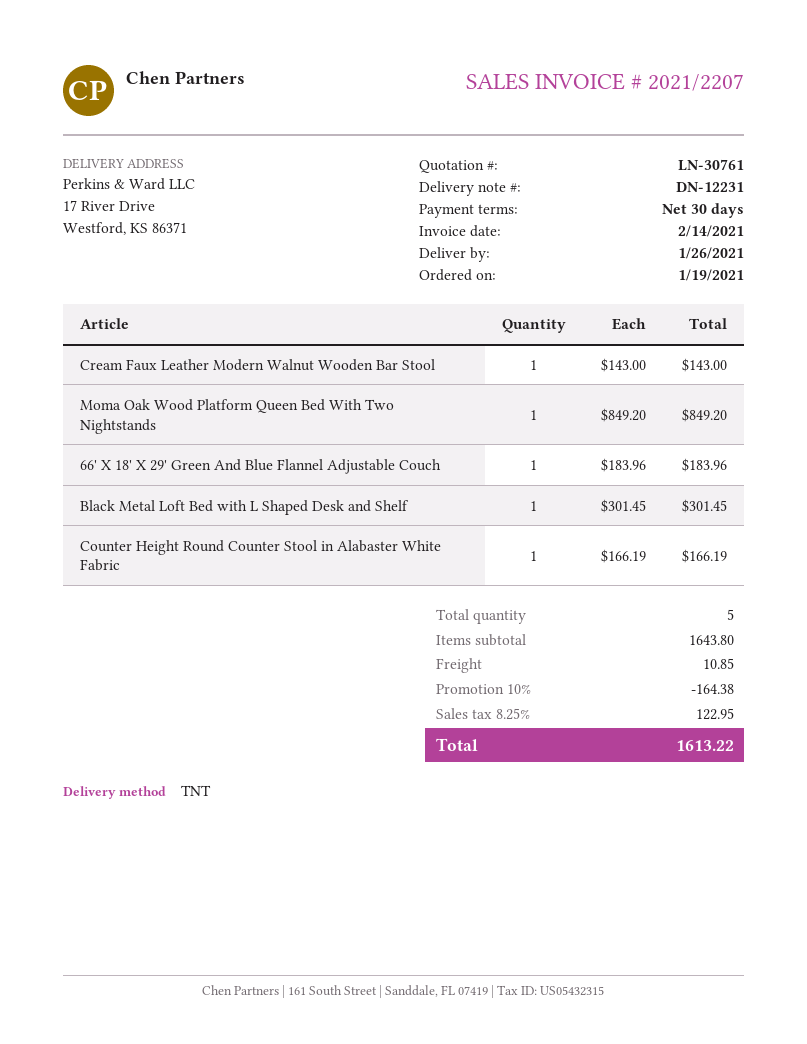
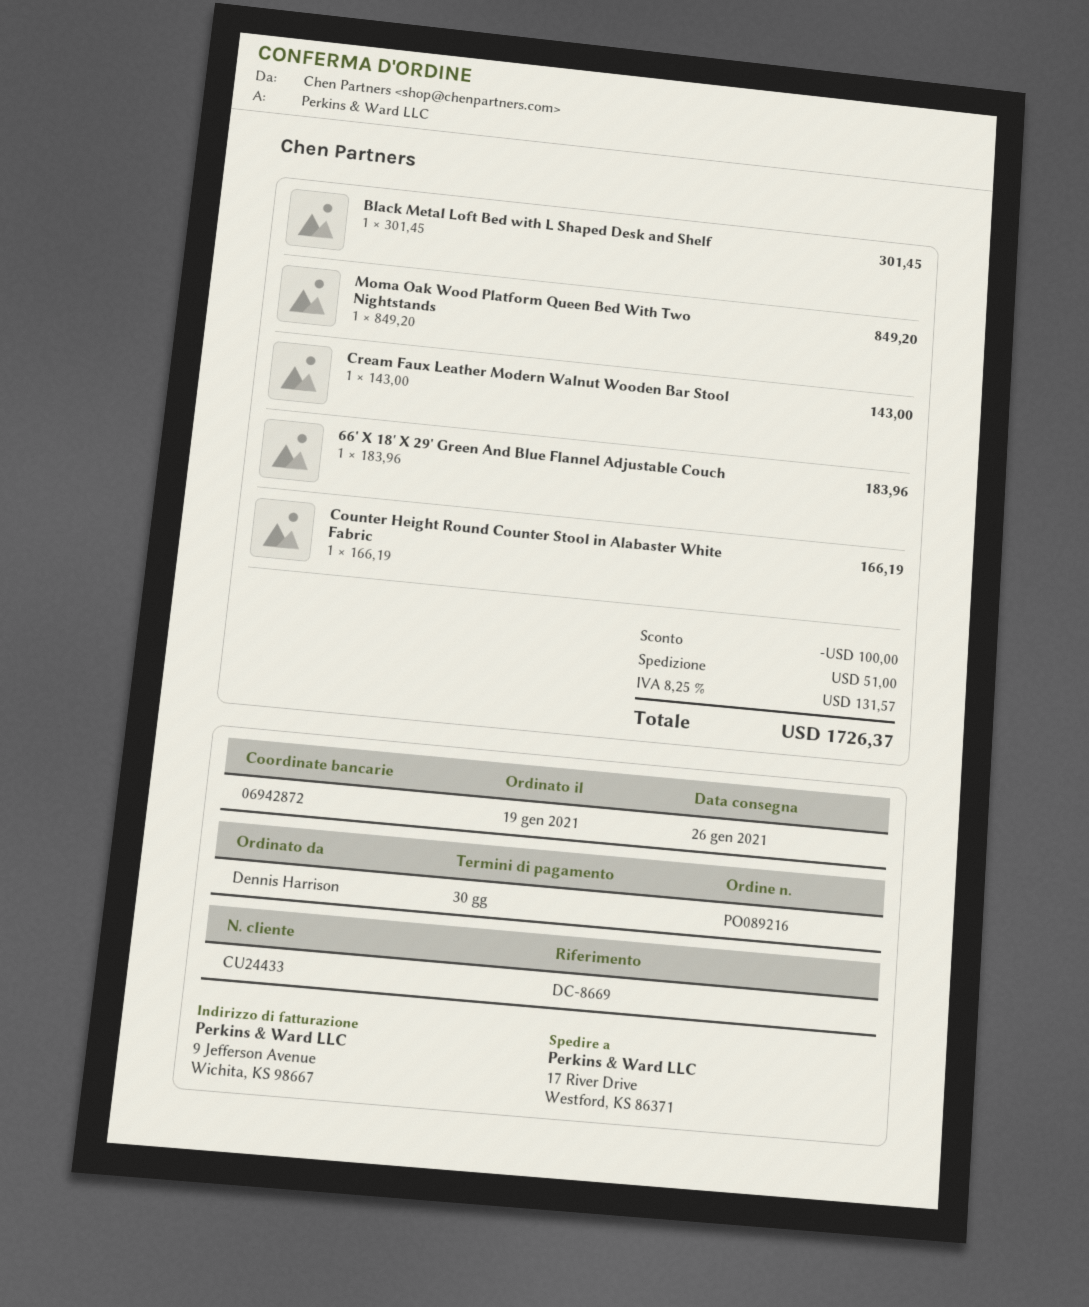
discount: 164.38 -> 100.00
shipping: 10.85 -> 51.00
tax: 8.25% = 122.95 -> 8.25% = 131.57
total: 1613.22 -> 1726.37

